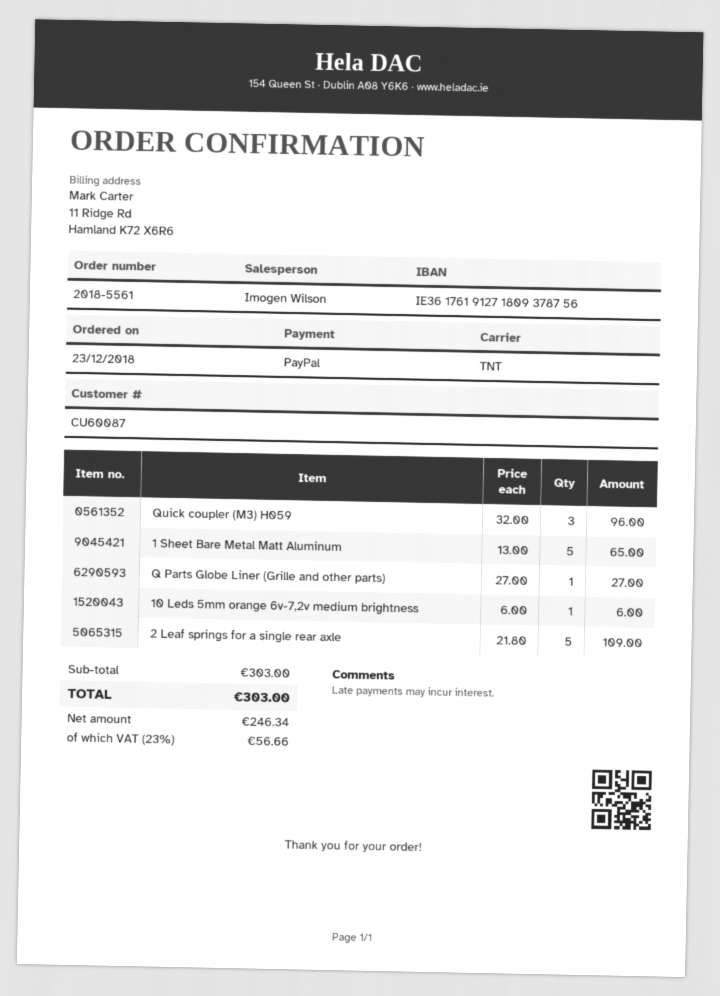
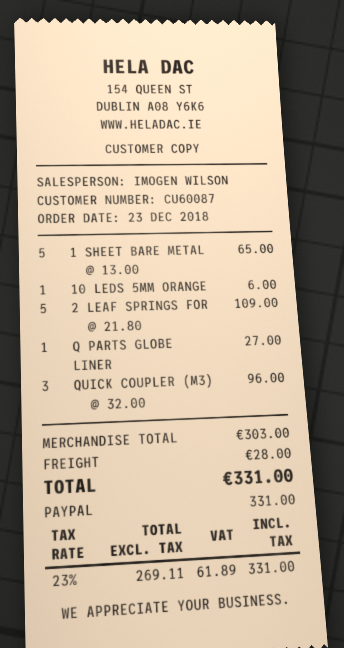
shipping: none -> 28.00
net: 246.34 -> 269.11
tax: 23% = 56.66 -> 23% = 61.89
total: 303.00 -> 331.00

